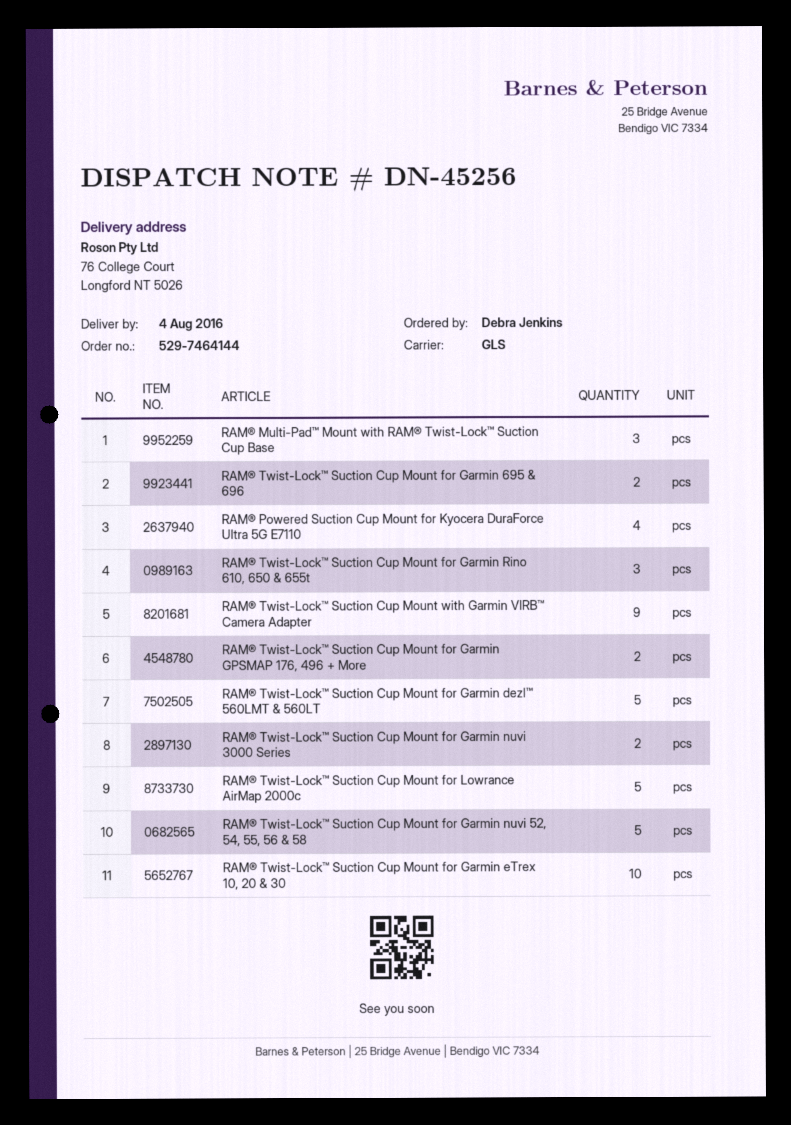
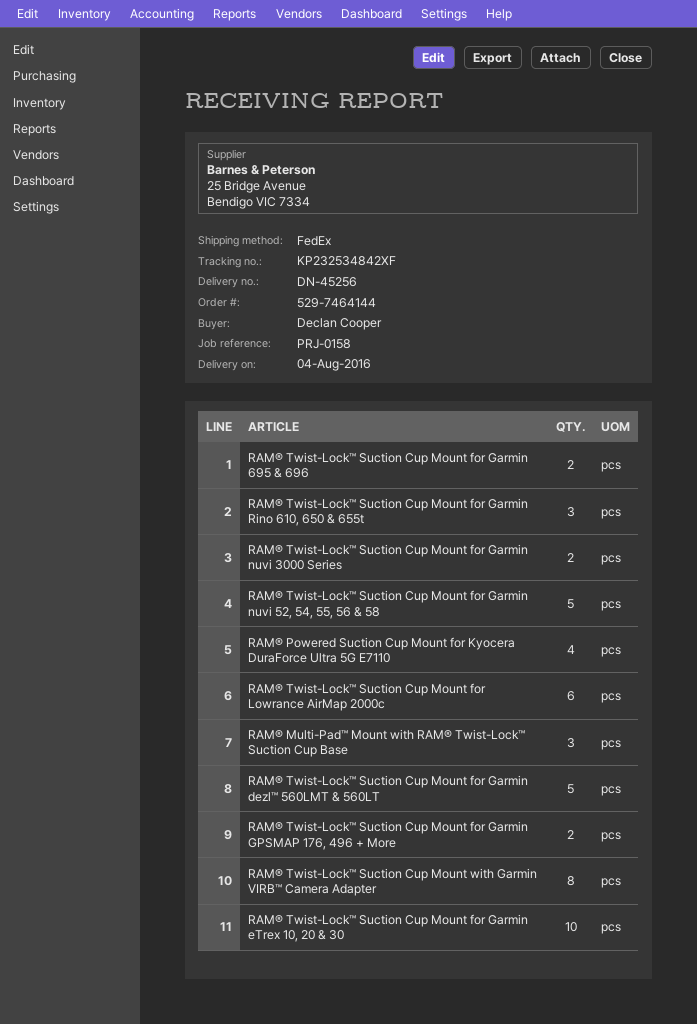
ordered by: Debra Jenkins -> Declan Cooper
shipping method: GLS -> FedEx
RAM® Twist-Lock™ Suction Cup Mount with Garmin VIRB™ Camera Adapter: 9 -> 8
RAM® Twist-Lock™ Suction Cup Mount for Lowrance AirMap 2000c: 5 -> 6

